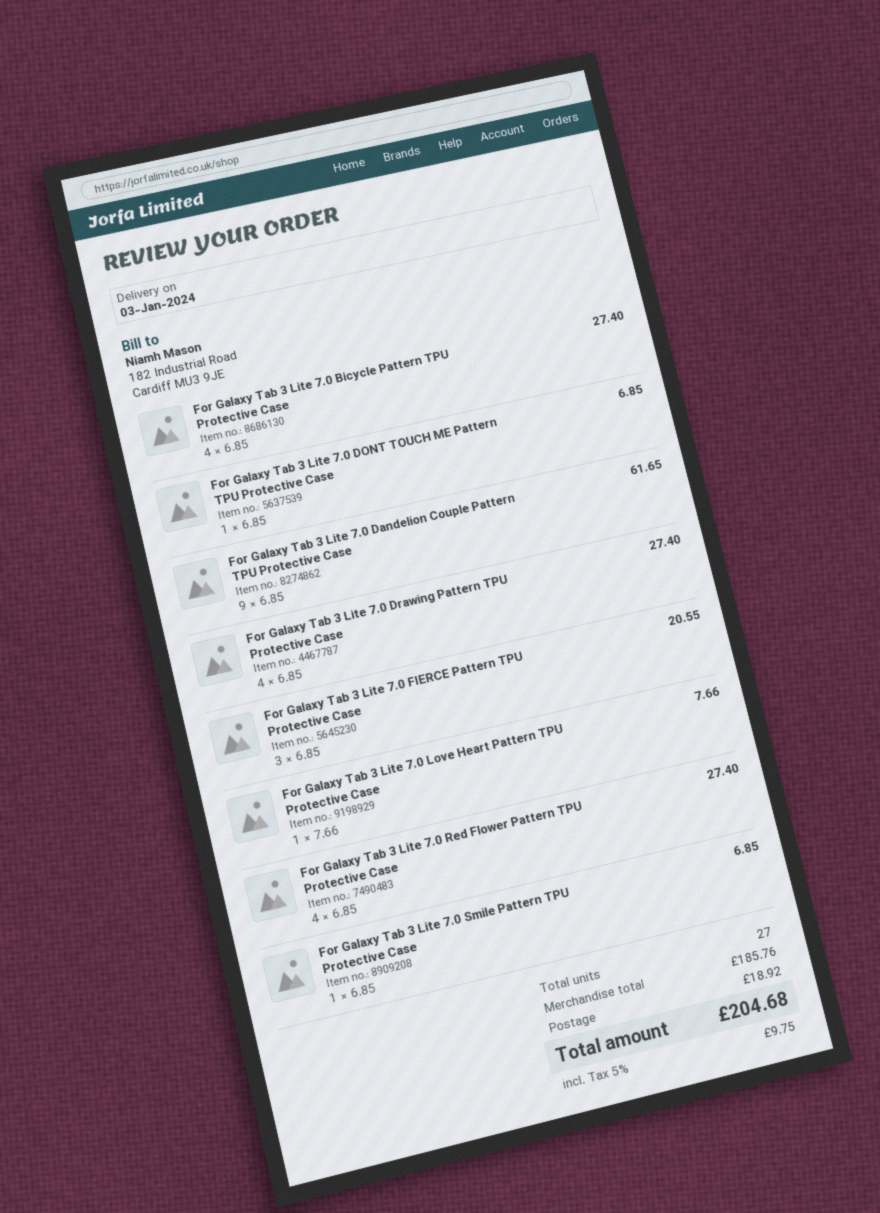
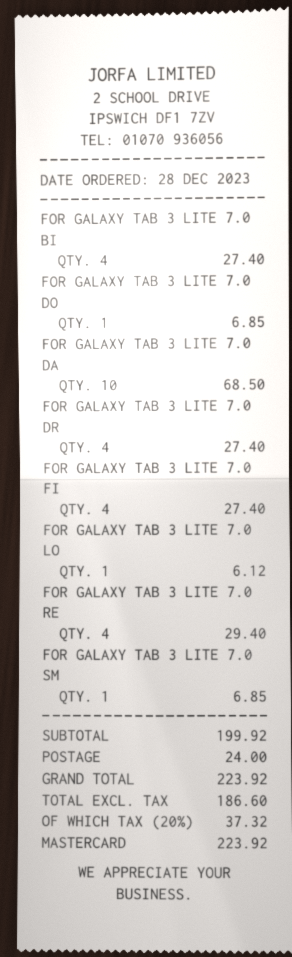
For Galaxy Tab 3 Lite 7.0 Dandelion Couple Pattern TPU Protective Case: 9 for 61.65 -> 10 for 68.50
For Galaxy Tab 3 Lite 7.0 FIERCE Pattern TPU Protective Case: 3 for 20.55 -> 4 for 27.40
For Galaxy Tab 3 Lite 7.0 Love Heart Pattern TPU Protective Case: 1 for 7.66 -> 1 for 6.12
For Galaxy Tab 3 Lite 7.0 Red Flower Pattern TPU Protective Case: 4 for 27.40 -> 4 for 29.40
subtotal: 185.76 -> 199.92
shipping: 18.92 -> 24.00
tax: 5% = 9.75 -> 20% = 37.32
total: 204.68 -> 223.92

